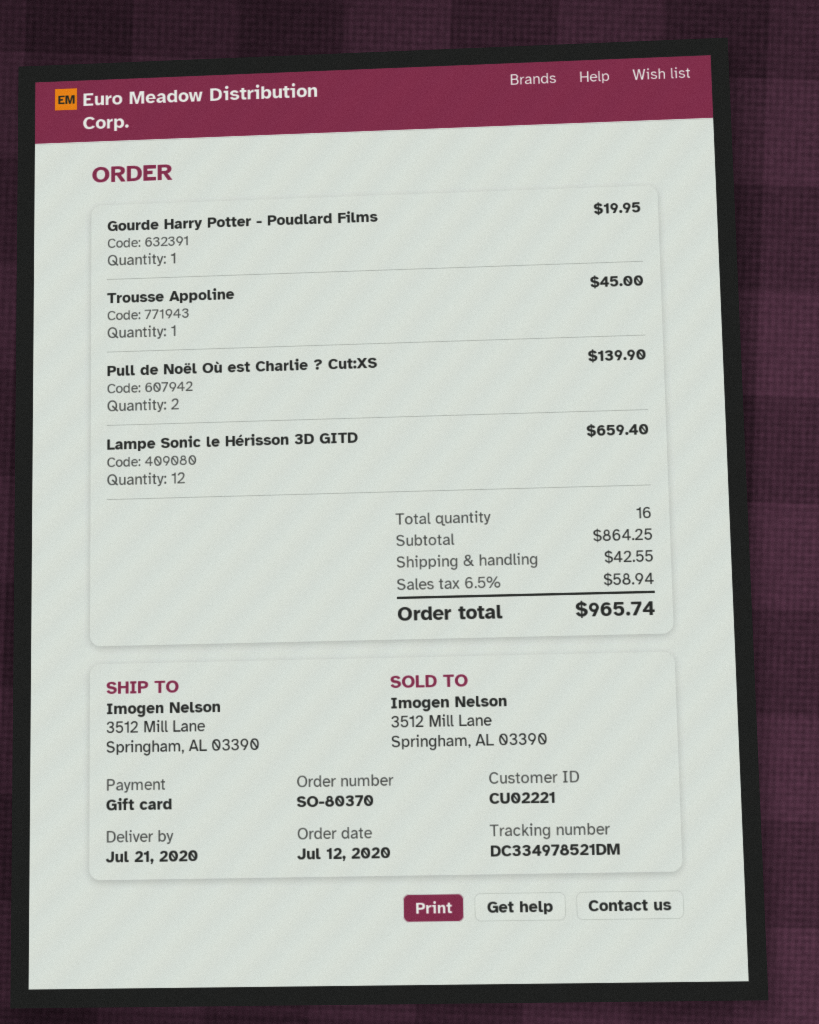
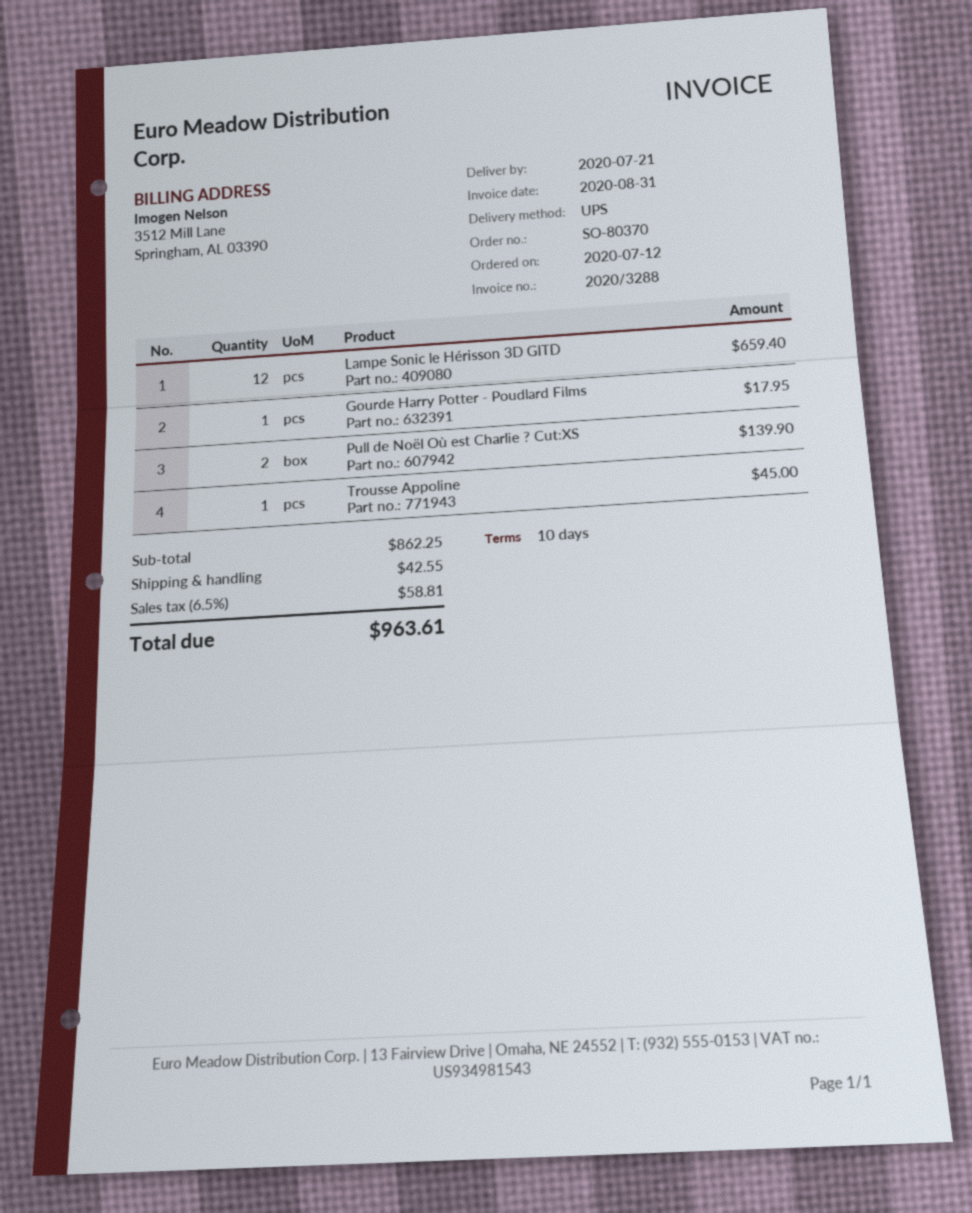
Gourde Harry Potter - Poudlard Films: 1 for 19.95 -> 1 for 17.95
subtotal: 864.25 -> 862.25
tax: 6.5% = 58.94 -> 6.5% = 58.81
total: 965.74 -> 963.61

